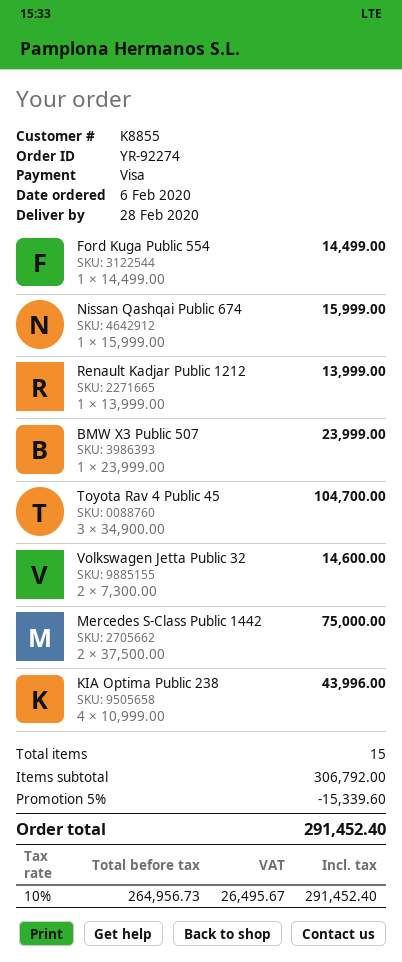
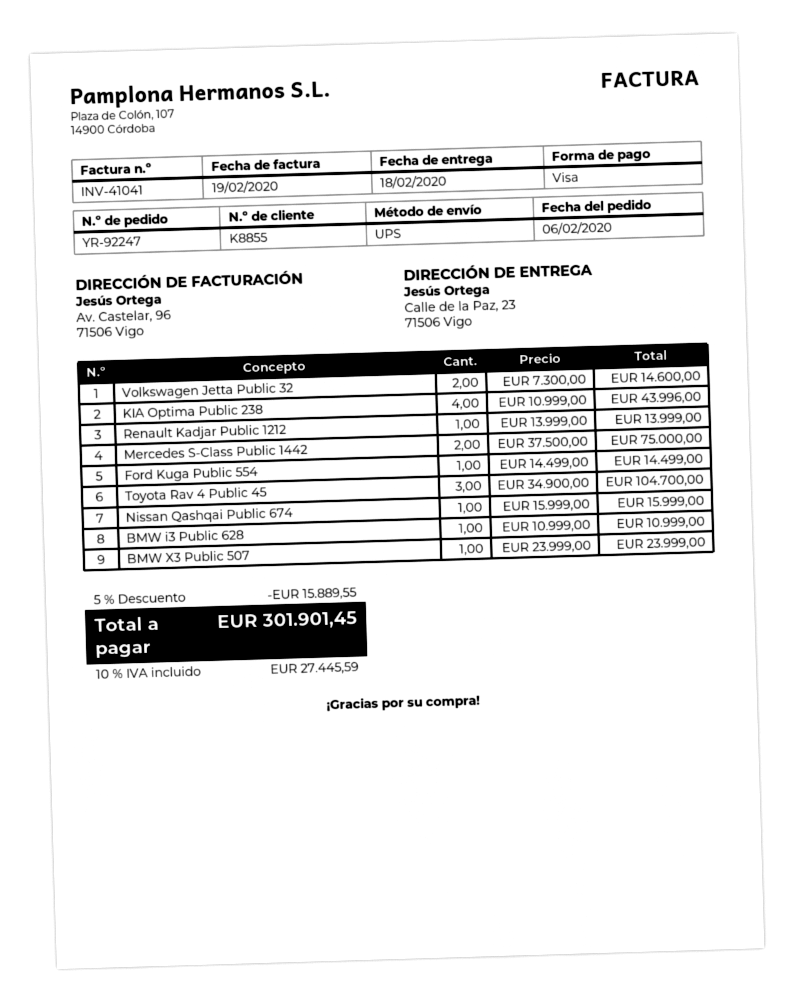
order number: YR-92274 -> YR-92247
delivery date: 2020-02-28 -> 2020-02-18
BMW i3 Public 628: none -> 1 x 10999.00 = 10999.00
discount: 5% = 15339.60 -> 5% = 15889.55
tax: 10% = 26495.67 -> 10% = 27445.59
total: 291452.40 -> 301901.45

